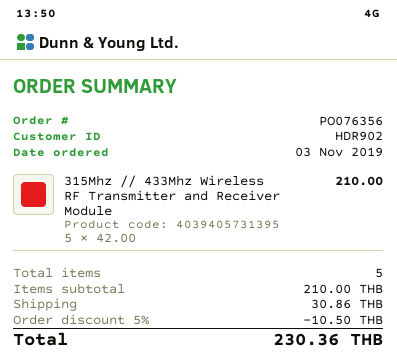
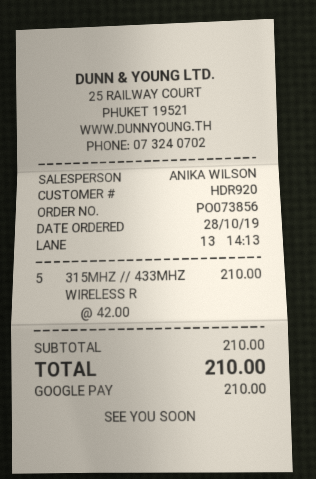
order number: PO076356 -> PO073856
order date: 2019-11-03 -> 2019-10-28
customer number: HDR902 -> HDR920
discount: 5% = 10.50 -> none
shipping: 30.86 -> none
total: 230.36 -> 210.00

